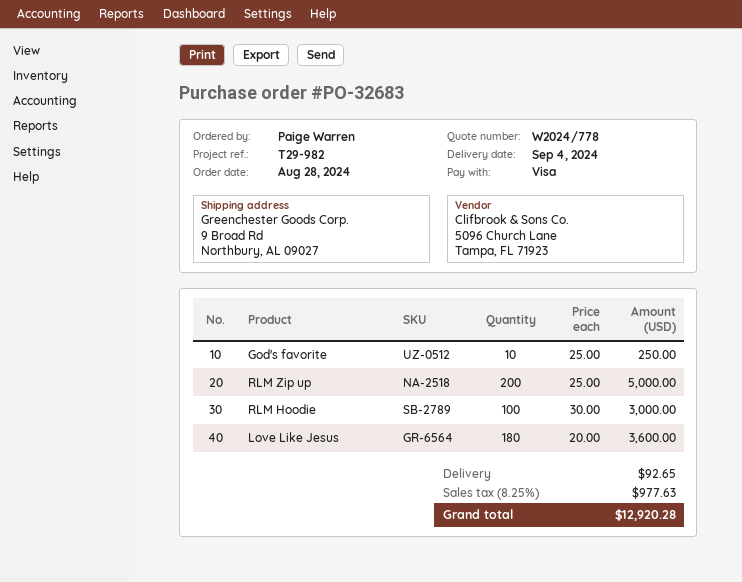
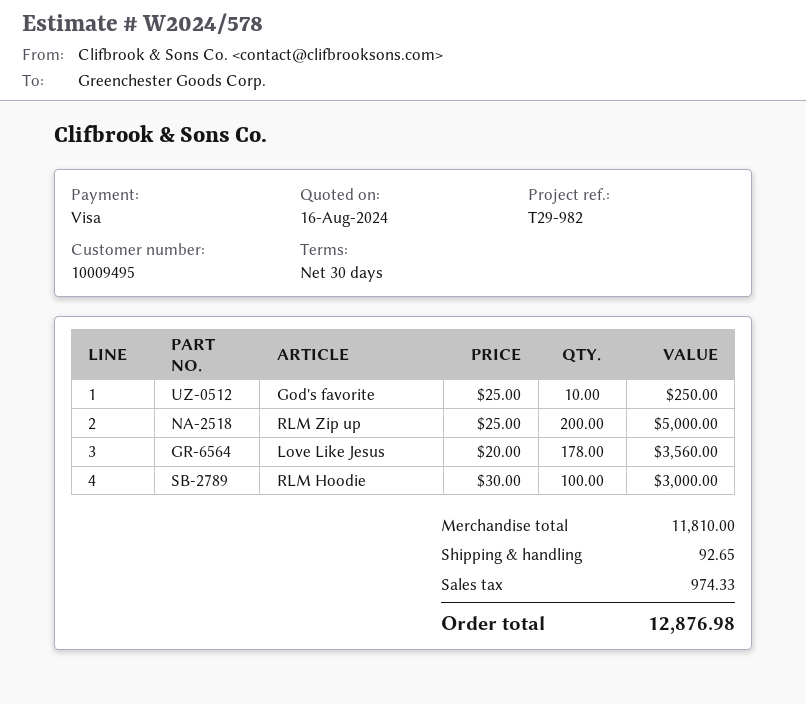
quote number: W2024/778 -> W2024/578
Love Like Jesus: 180 x 20.00 = 3600.00 -> 178 x 20.00 = 3560.00
tax: 977.63 -> 974.33
total: 12920.28 -> 12876.98

